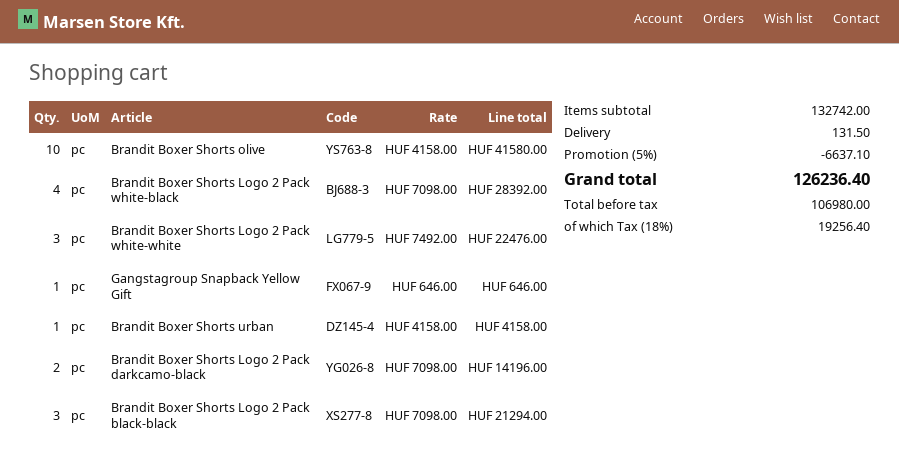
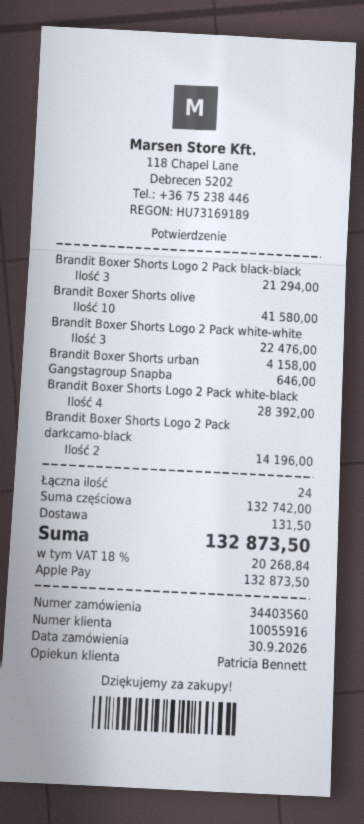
discount: 5% = 6637.10 -> none
tax: 18% = 19256.40 -> 18% = 20268.84
total: 126236.40 -> 132873.50

